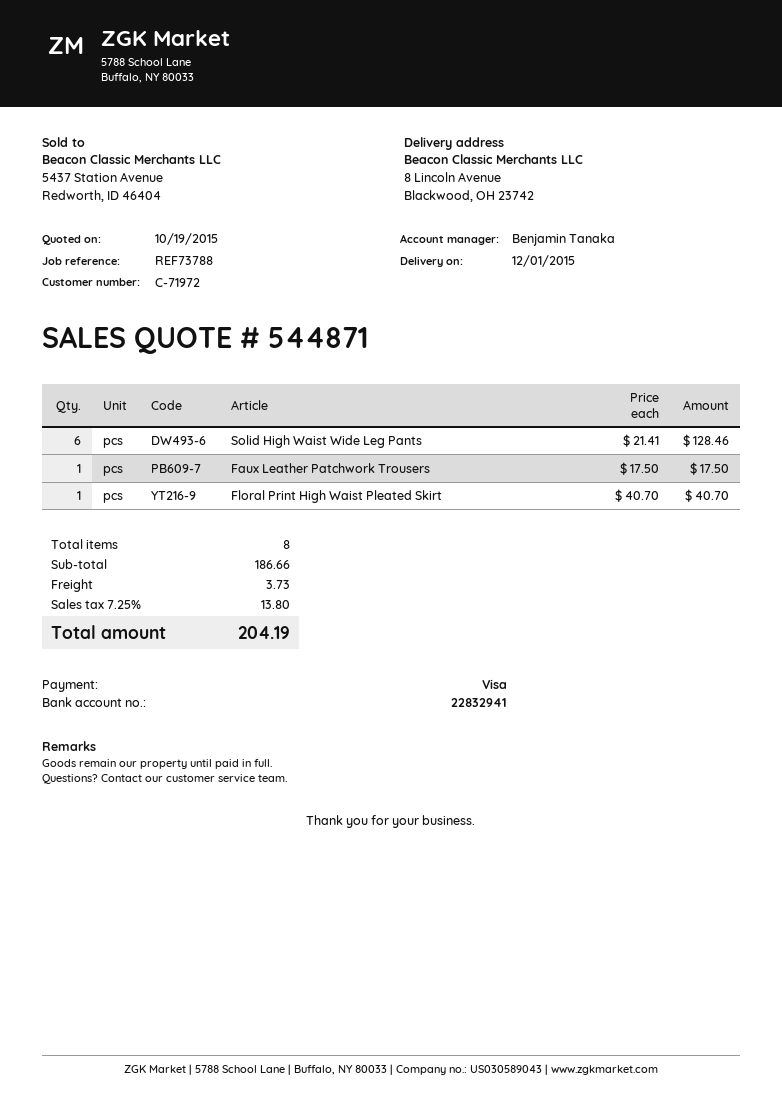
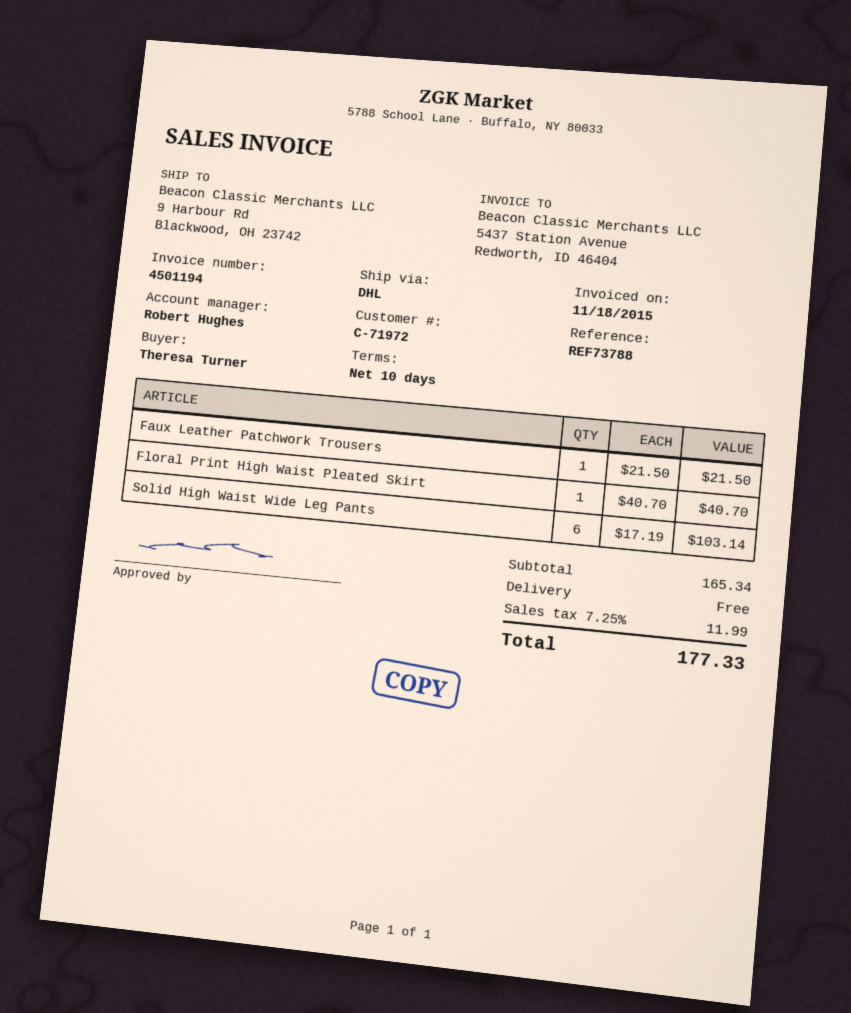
sales rep: Benjamin Tanaka -> Robert Hughes
ship to: 8 Lincoln Avenue, Blackwood, OH 23742 -> 9 Harbour Rd, Blackwood, OH 23742
Solid High Waist Wide Leg Pants: 6 x 21.41 = 128.46 -> 6 x 17.19 = 103.14
Faux Leather Patchwork Trousers: 1 x 17.50 = 17.50 -> 1 x 21.50 = 21.50
subtotal: 186.66 -> 165.34
shipping: 3.73 -> 0.00
tax: 7.25% = 13.80 -> 7.25% = 11.99
total: 204.19 -> 177.33

